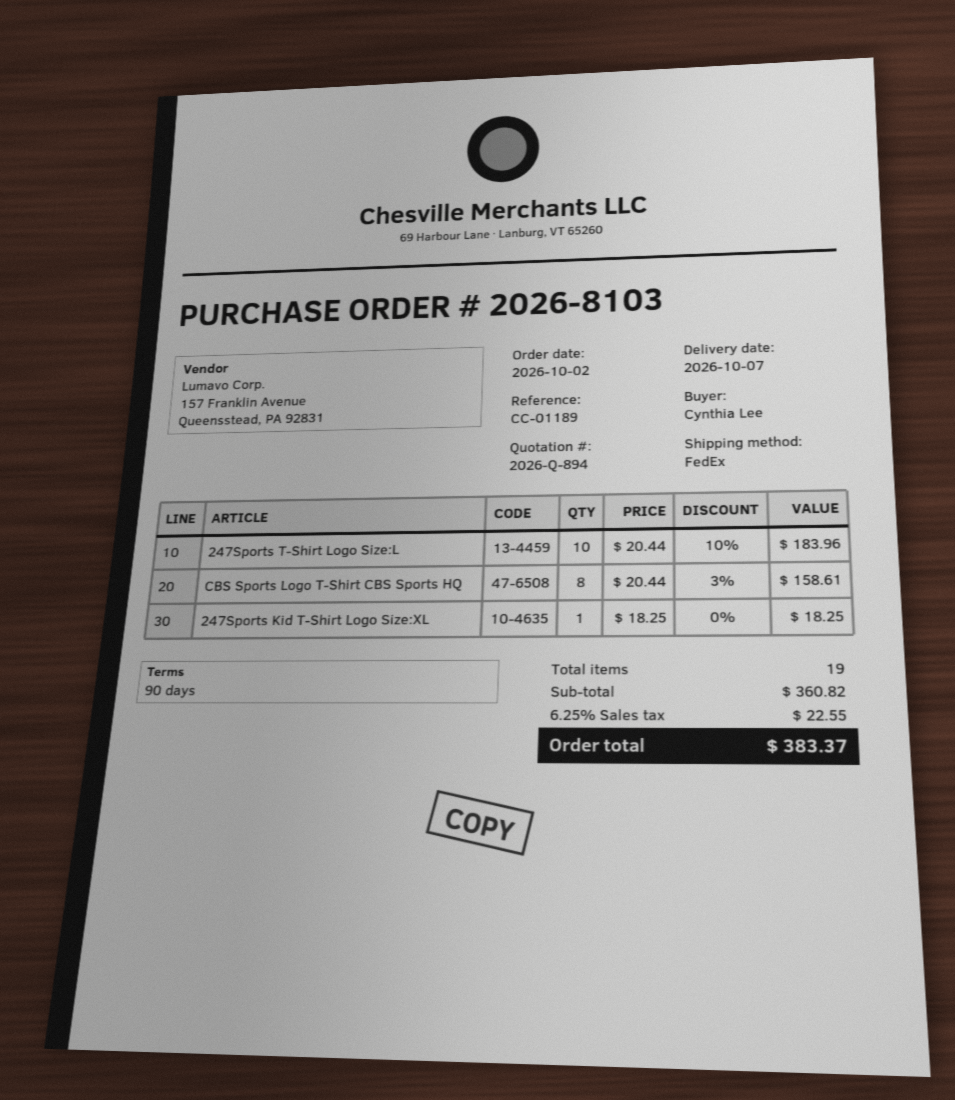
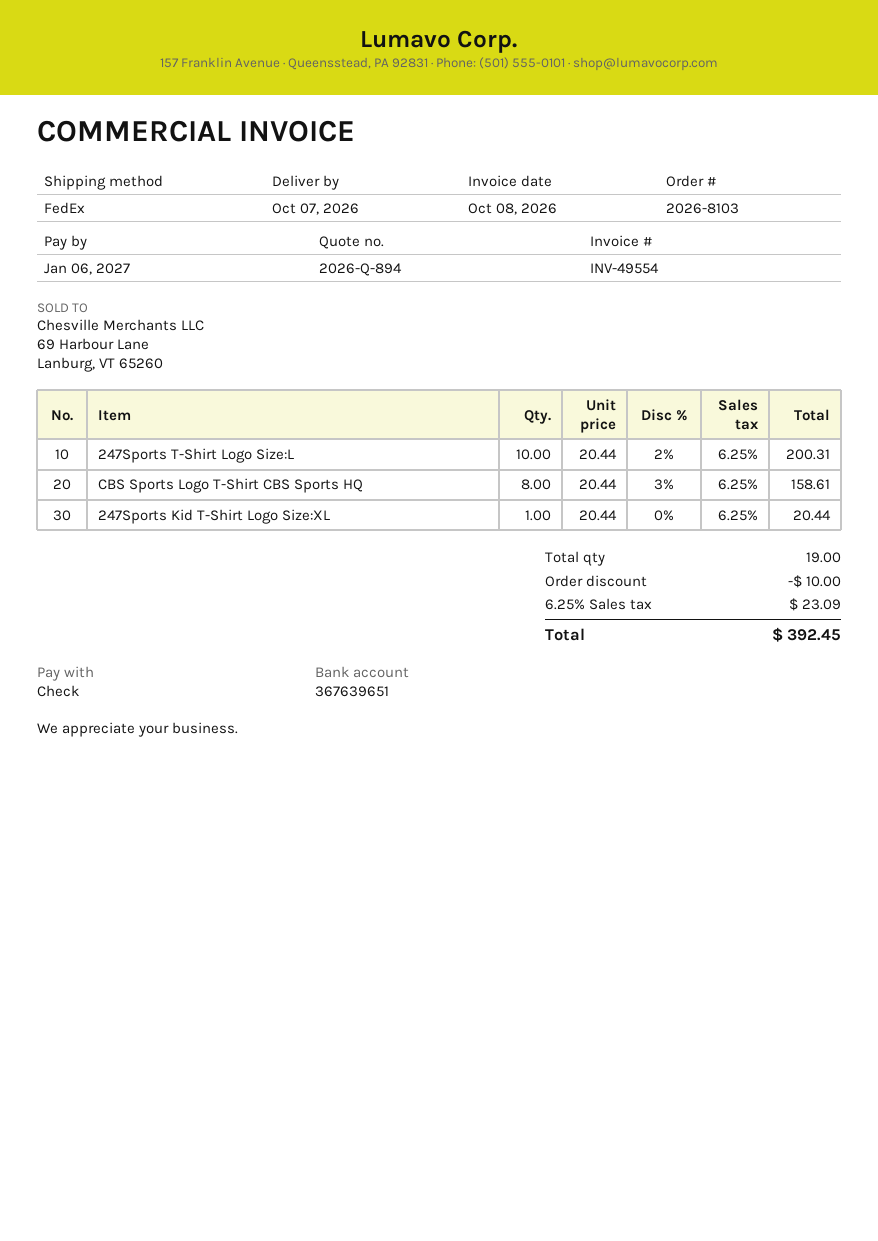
247Sports T-Shirt Logo Size:L: 10 x 20.44 - 10% = 183.96 -> 10 x 20.44 - 2% = 200.31
247Sports Kid T-Shirt Logo Size:XL: 1 x 18.25 = 18.25 -> 1 x 20.44 = 20.44
discount: none -> 10.00
tax: 6.25% = 22.55 -> 6.25% = 23.09
total: 383.37 -> 392.45

